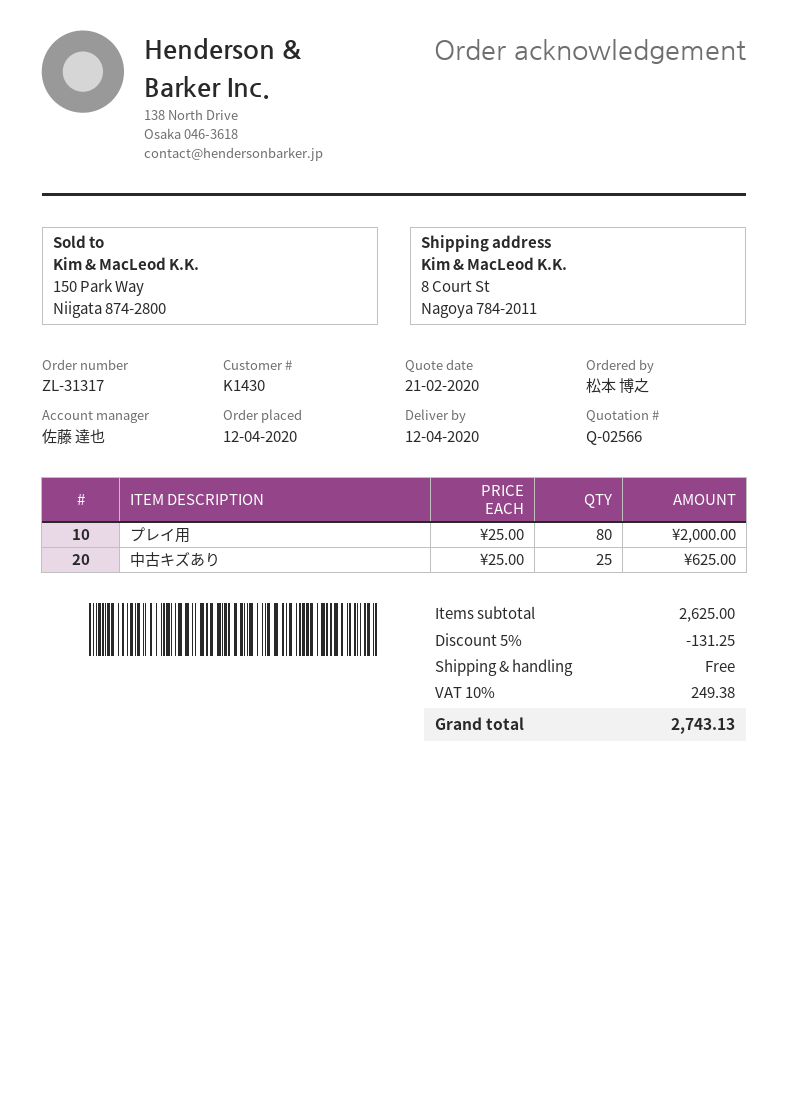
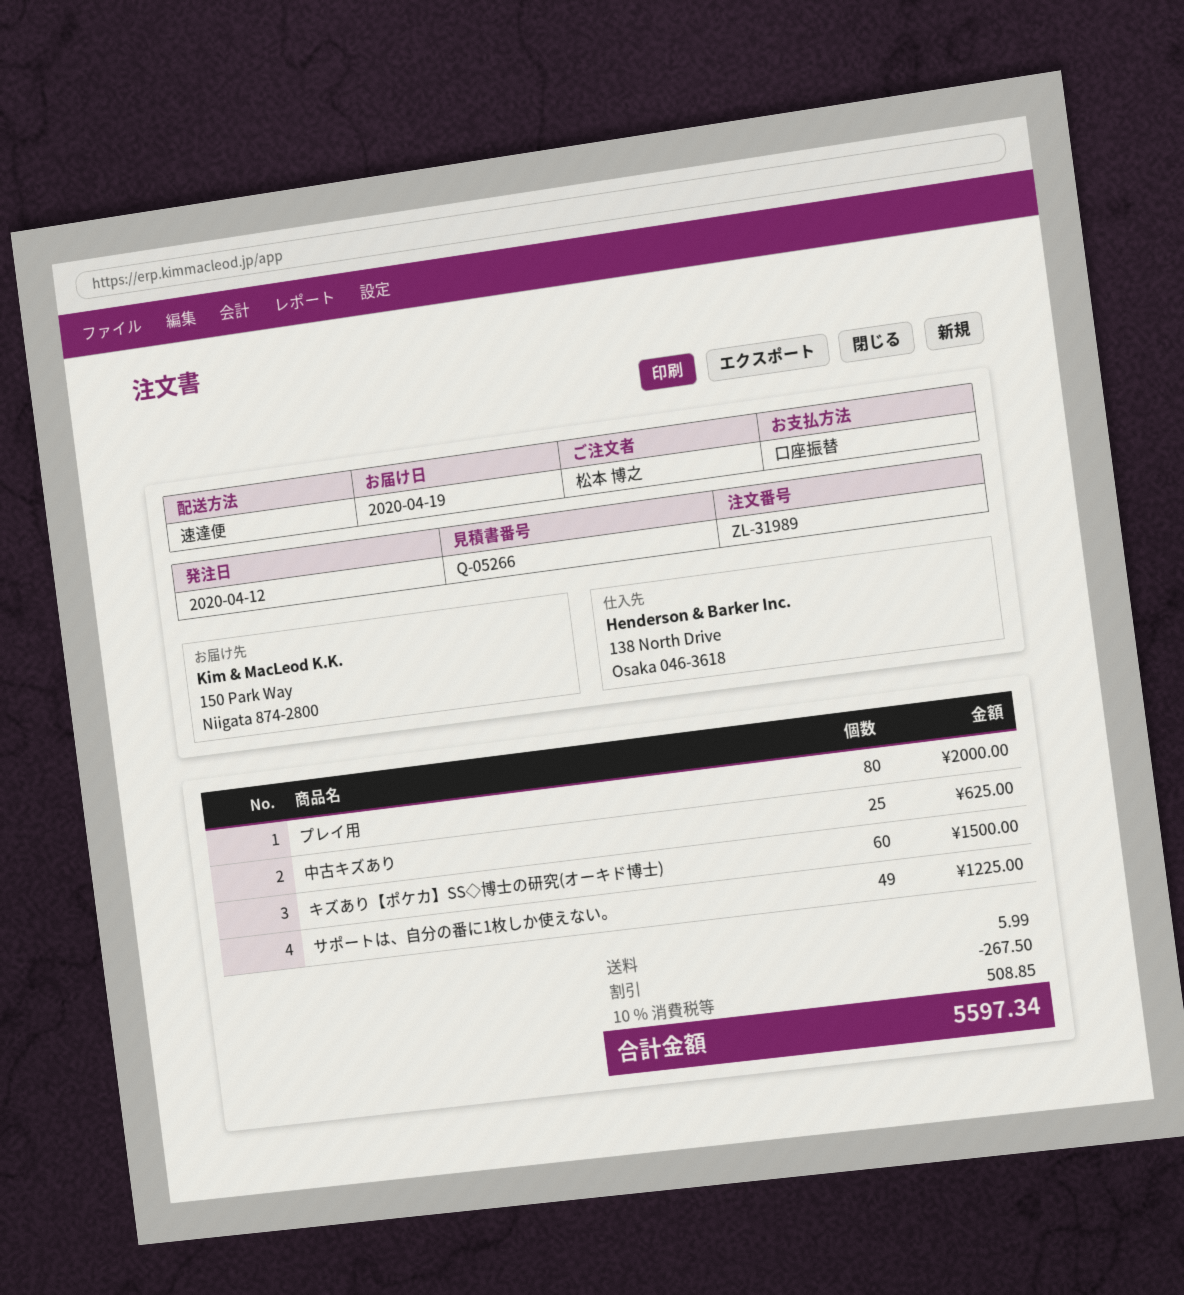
quote number: Q-02566 -> Q-05266
order number: ZL-31317 -> ZL-31989
delivery date: 2020-04-12 -> 2020-04-19
ship to: 8 Court St, Nagoya 784-2011 -> 150 Park Way, Niigata 874-2800
キズあり【ポケカ】SS◇博士の研究(オーキド博士): none -> 60 for 1500.00
サポートは、自分の番に1枚しか使えない。: none -> 49 for 1225.00
discount: 131.25 -> 267.50
shipping: 0.00 -> 5.99
tax: 10% = 249.38 -> 10% = 508.85
total: 2743.13 -> 5597.34

